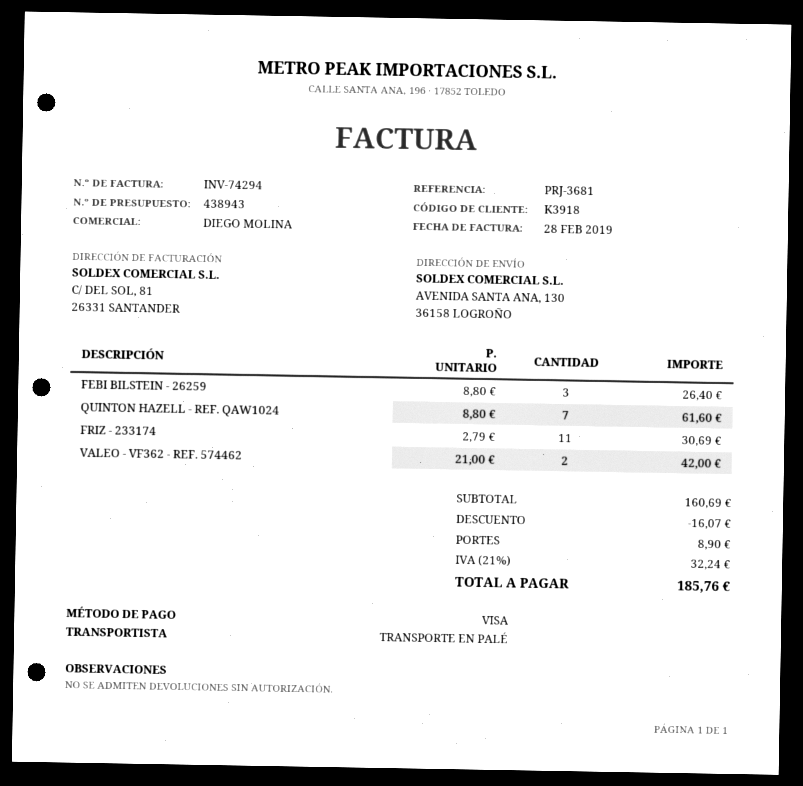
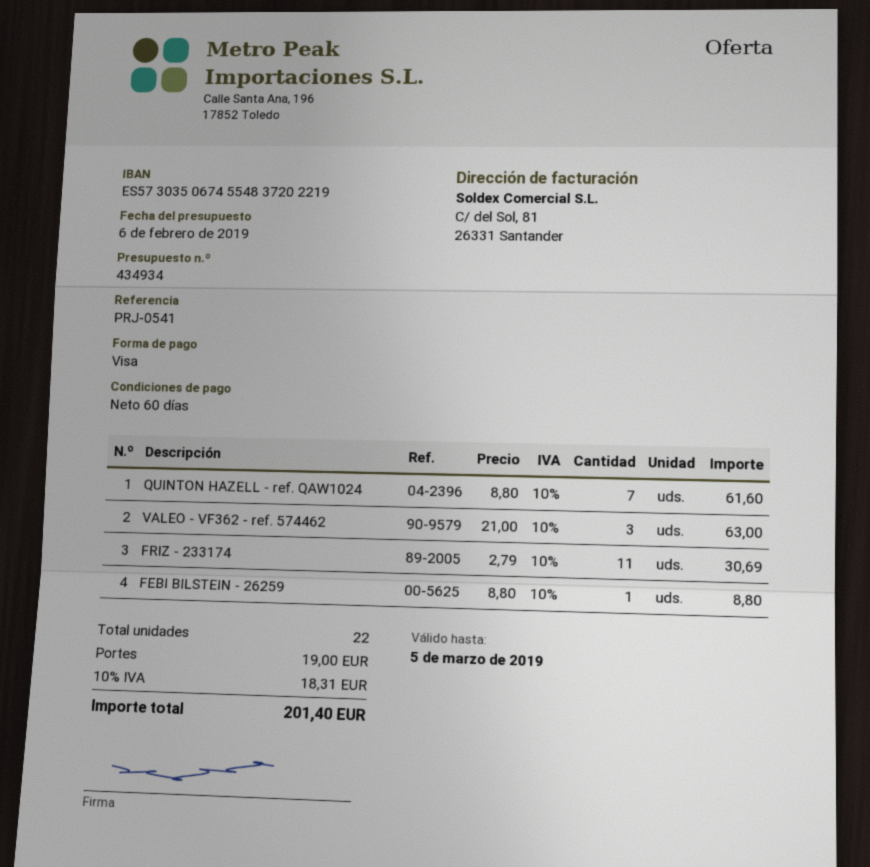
quote number: 438943 -> 434934
reference: PRJ-3681 -> PRJ-0541
FEBI BILSTEIN - 26259: 3 x 8.80 = 26.40 -> 1 x 8.80 = 8.80
VALEO - VF362 - REF. 574462: 2 x 21.00 = 42.00 -> 3 x 21.00 = 63.00
discount: 16.07 -> none
shipping: 8.90 -> 19.00
tax: 21% = 32.24 -> 10% = 18.31
total: 185.76 -> 201.40

